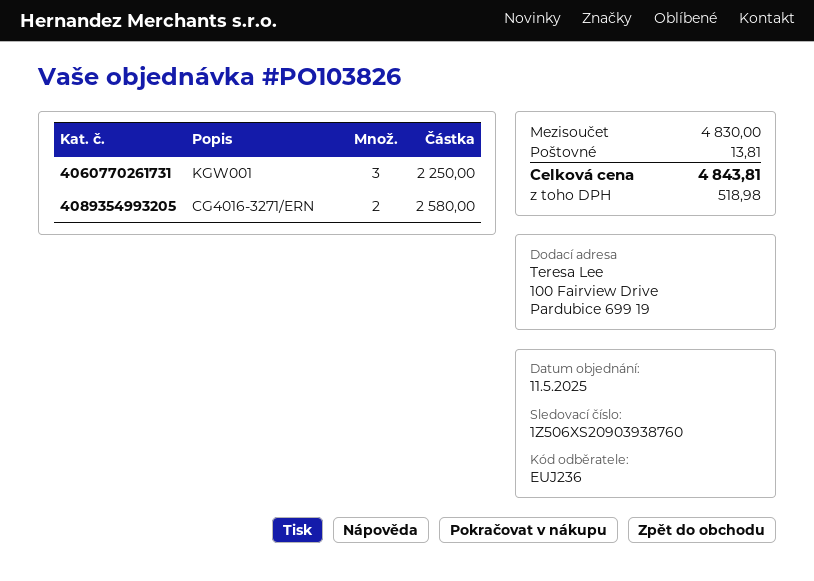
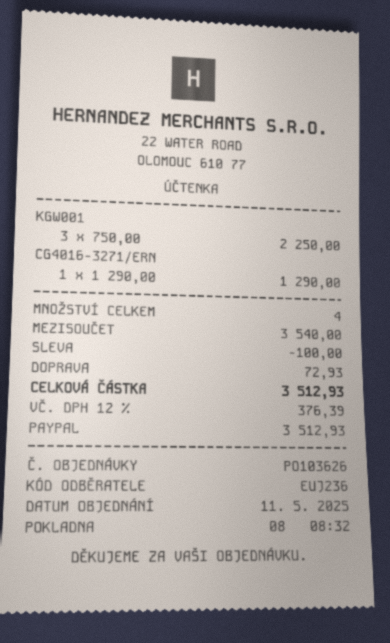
order number: PO103826 -> PO103626
CG4016-3271/ERN: 2 for 2580.00 -> 1 for 1290.00
subtotal: 4830.00 -> 3540.00
discount: none -> 100.00
shipping: 13.81 -> 72.93
tax: 518.98 -> 376.39
total: 4843.81 -> 3512.93

